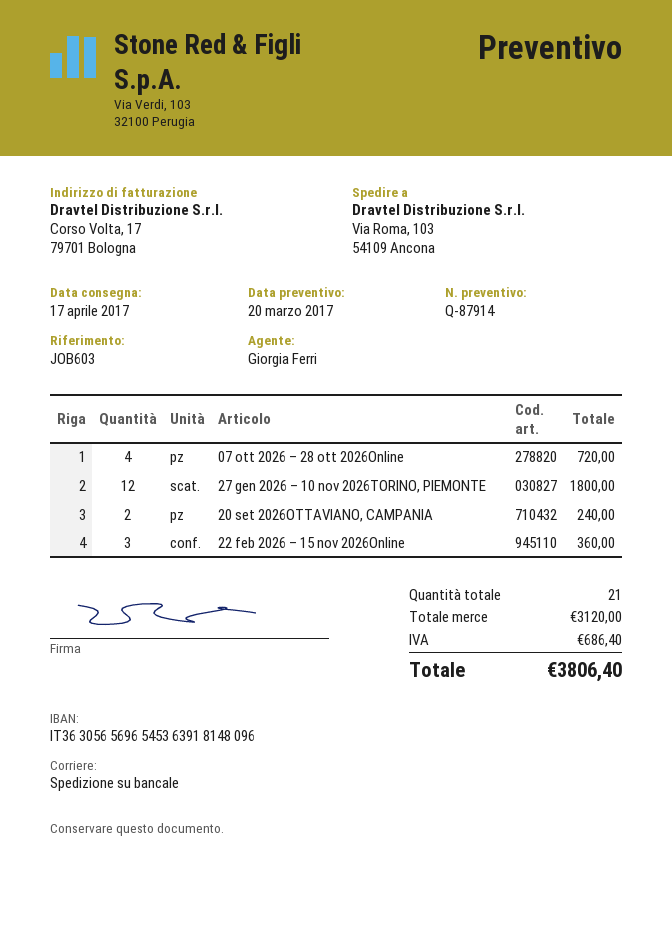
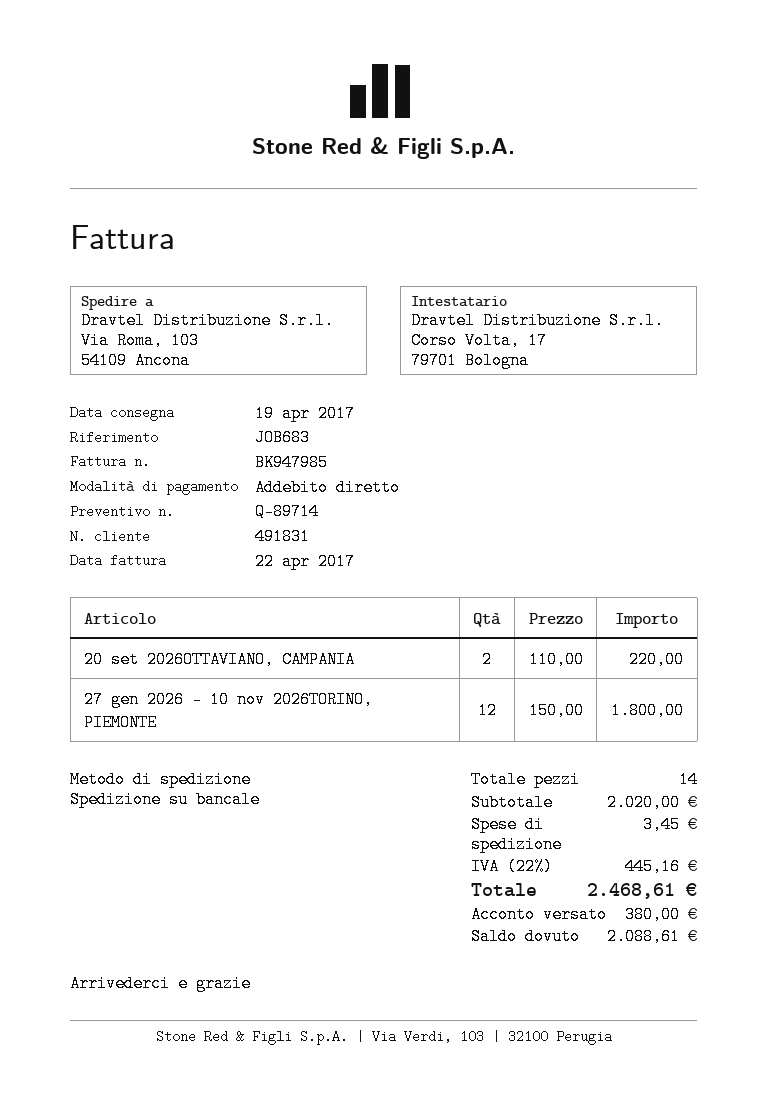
quote number: Q-87914 -> Q-89714
delivery date: 2017-04-17 -> 2017-04-19
reference: JOB603 -> JOB683
07 ott 2026 – 28 ott 2026Online: 4 for 720.00 -> none
20 set 2026OTTAVIANO, CAMPANIA: 2 for 240.00 -> 2 for 220.00
22 feb 2026 – 15 nov 2026Online: 3 for 360.00 -> none
total quantity: 21 -> 14
subtotal: 3120.00 -> 2020.00
shipping: none -> 3.45
tax: 686.40 -> 445.16
total: 3806.40 -> 2468.61

